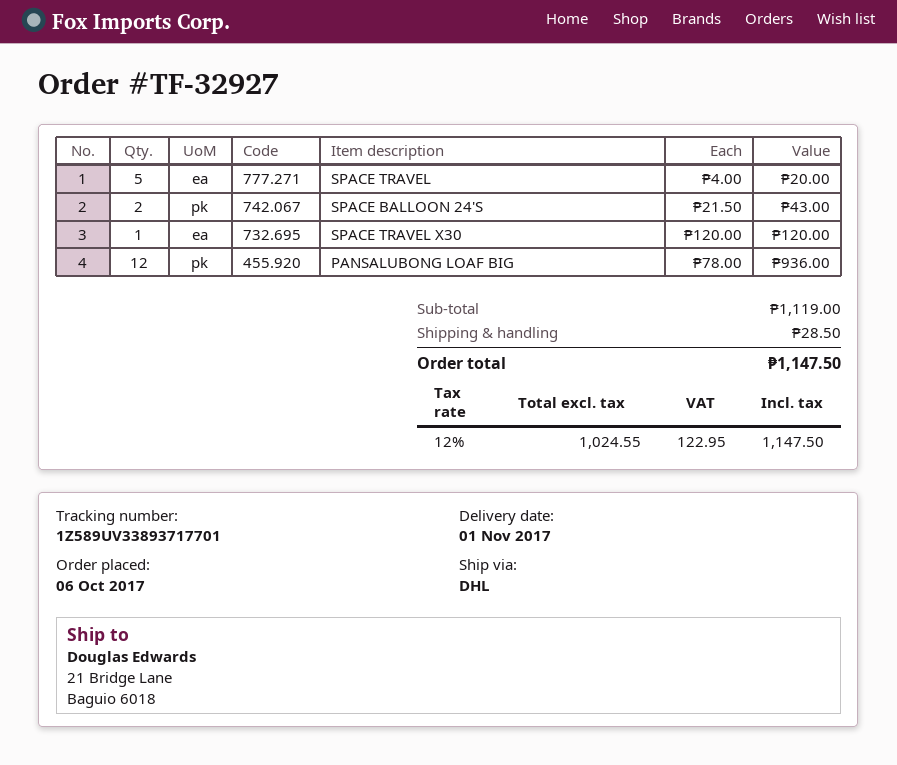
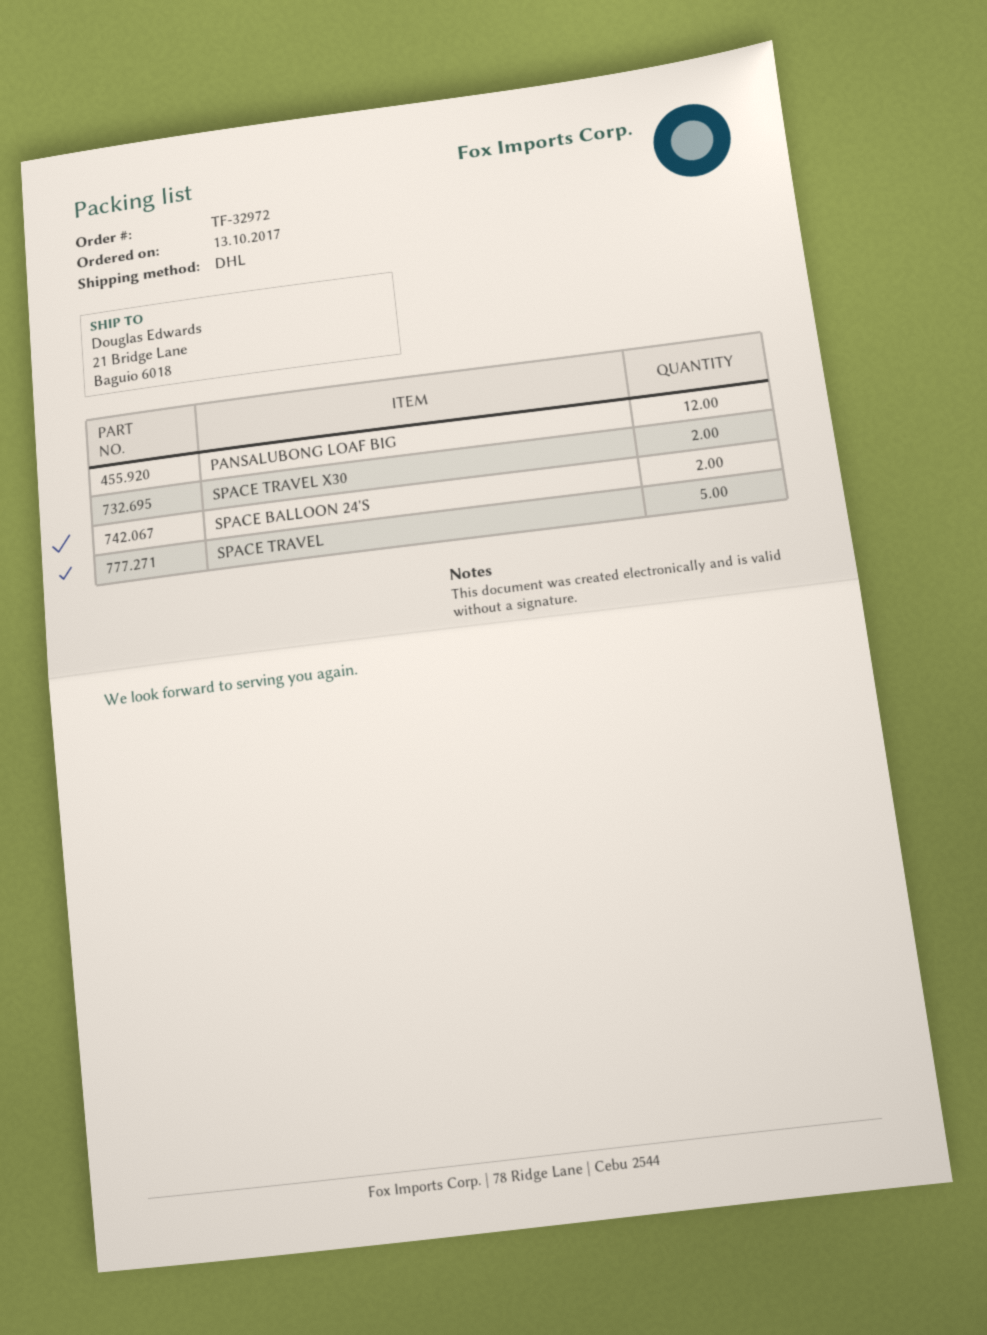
order number: TF-32927 -> TF-32972
order date: 2017-10-06 -> 2017-10-13
SPACE TRAVEL X30: 1 -> 2

